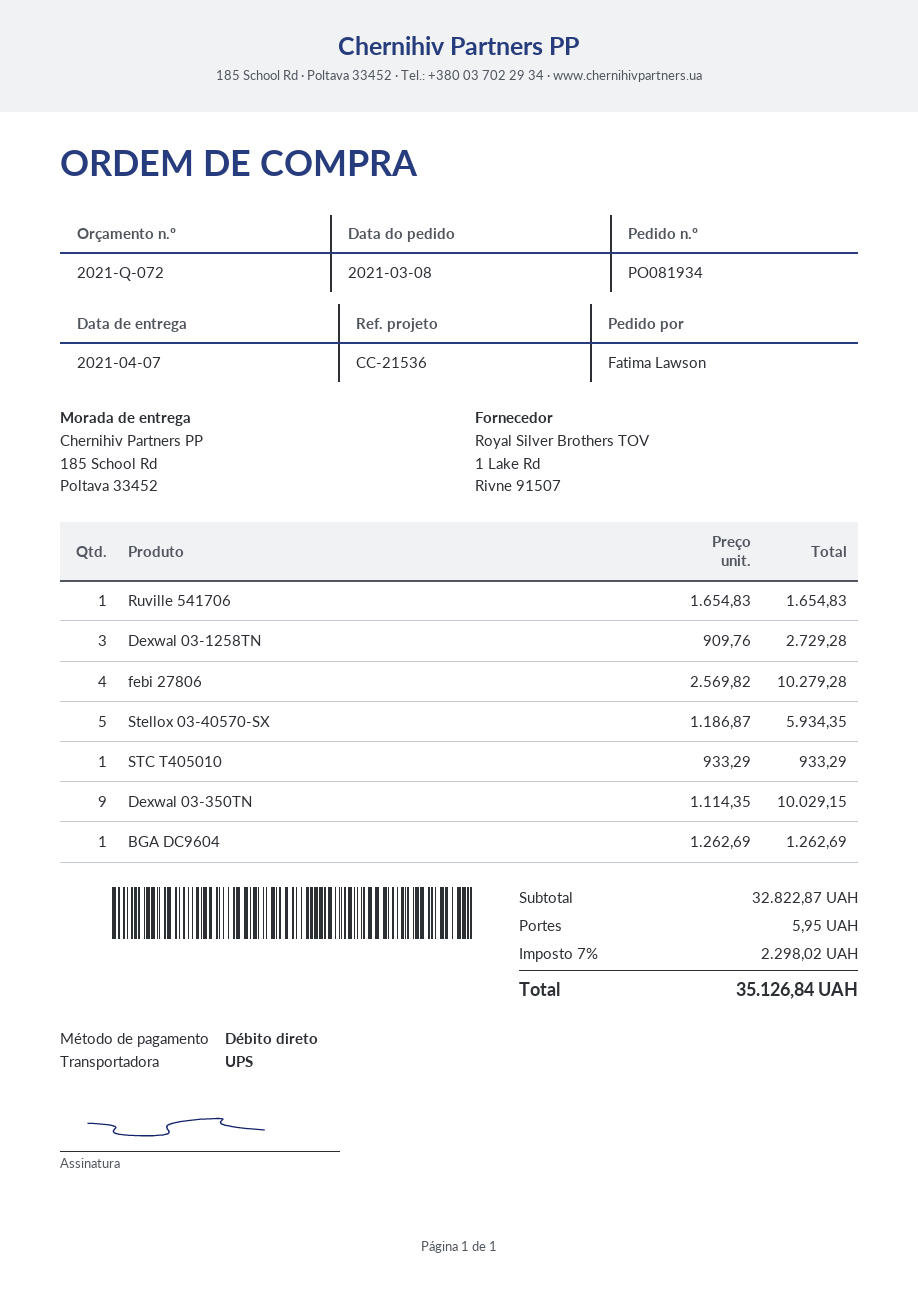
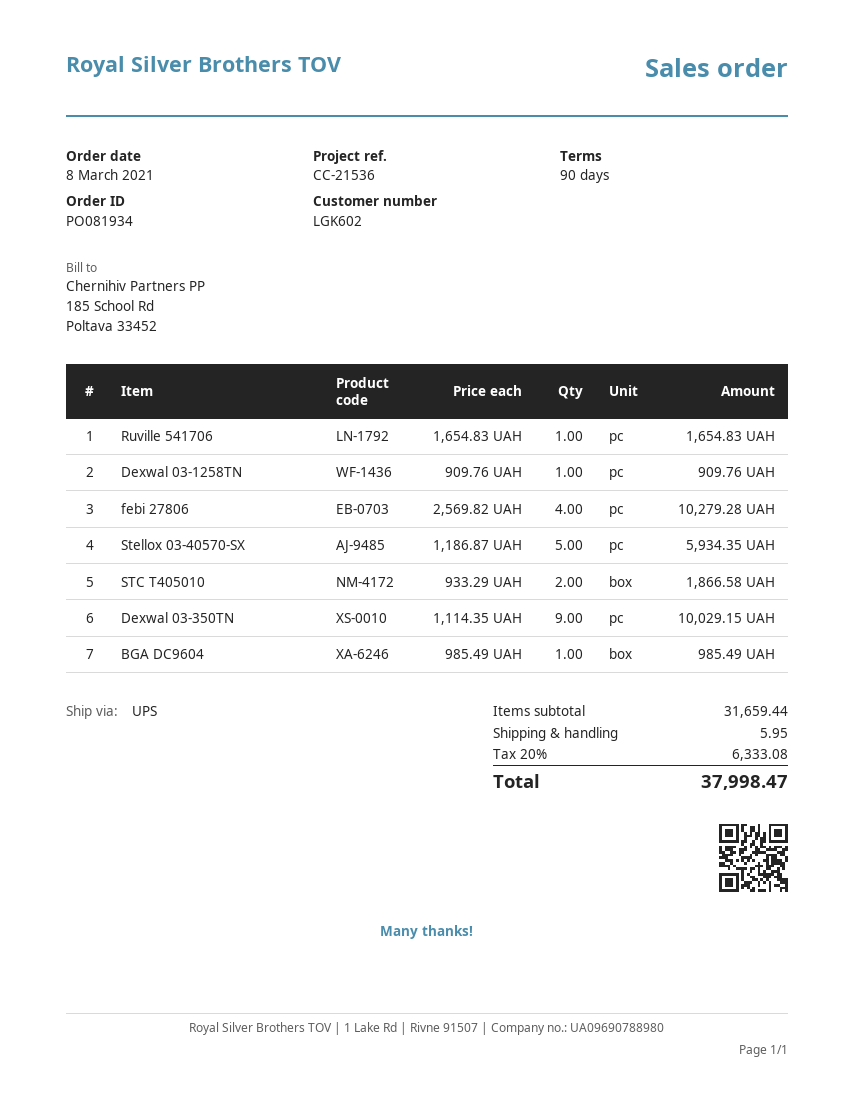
Dexwal 03-1258TN: 3 x 909.76 = 2729.28 -> 1 x 909.76 = 909.76
STC T405010: 1 x 933.29 = 933.29 -> 2 x 933.29 = 1866.58
BGA DC9604: 1 x 1262.69 = 1262.69 -> 1 x 985.49 = 985.49
subtotal: 32822.87 -> 31659.44
tax: 7% = 2298.02 -> 20% = 6333.08
total: 35126.84 -> 37998.47

